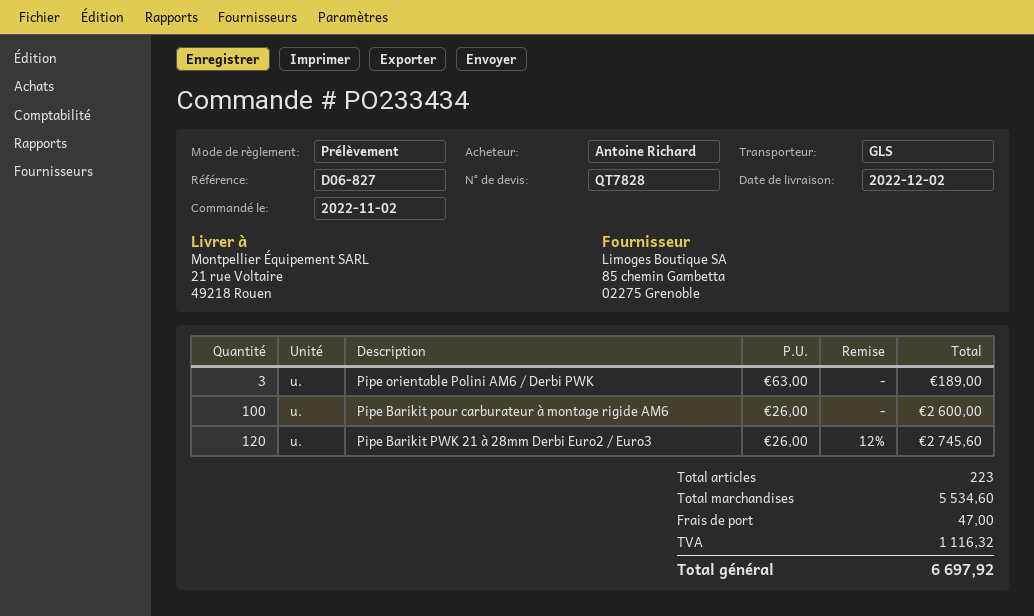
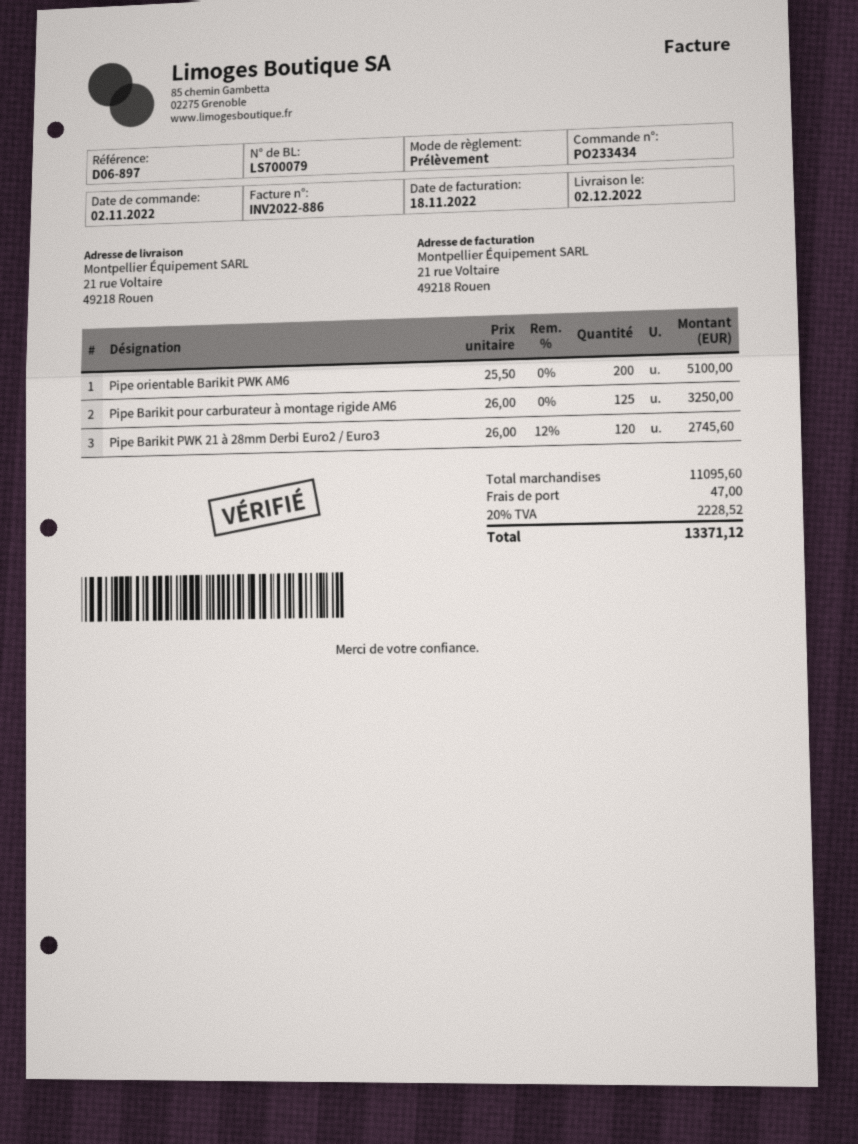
reference: D06-827 -> D06-897
Pipe orientable Polini AM6 / Derbi PWK: 3 x 63.00 = 189.00 -> none
Pipe Barikit pour carburateur à montage rigide AM6: 100 x 26.00 = 2600.00 -> 125 x 26.00 = 3250.00
Pipe orientable Barikit PWK AM6: none -> 200 x 25.50 = 5100.00
subtotal: 5534.60 -> 11095.60
tax: 1116.32 -> 2228.52
total: 6697.92 -> 13371.12

